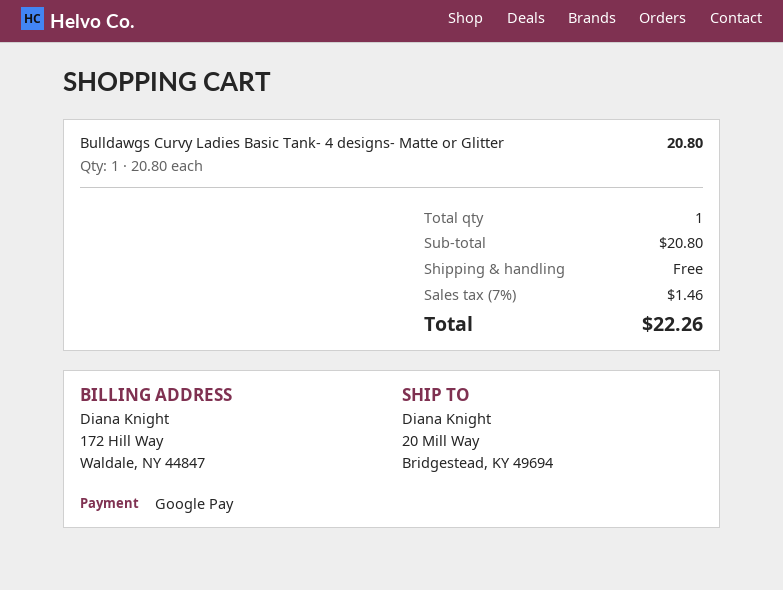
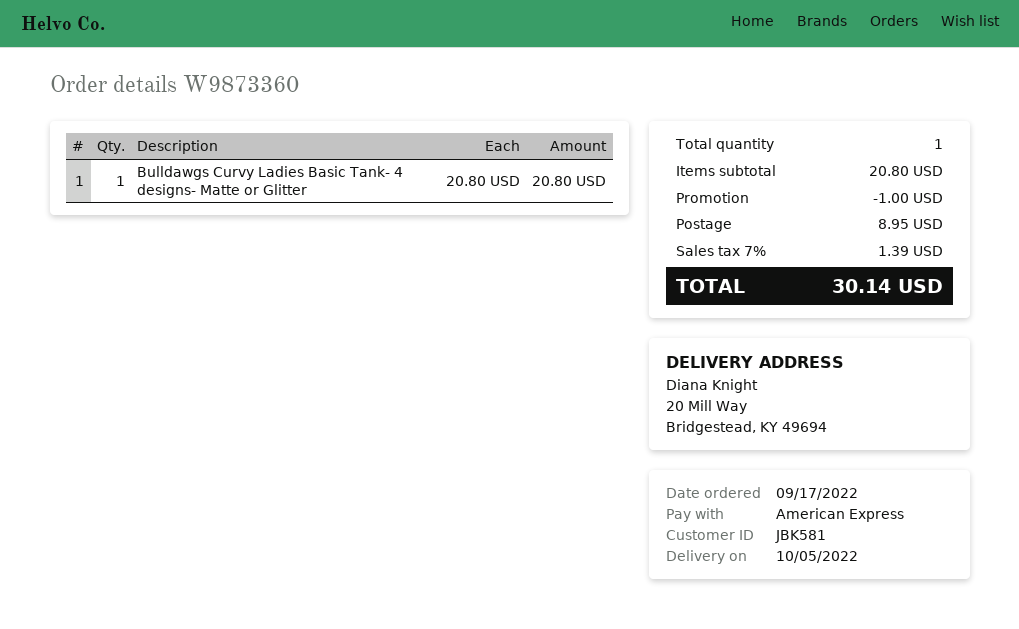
payment method: Google Pay -> American Express
discount: none -> 1.00
shipping: 0.00 -> 8.95
tax: 7% = 1.46 -> 7% = 1.39
total: 22.26 -> 30.14

